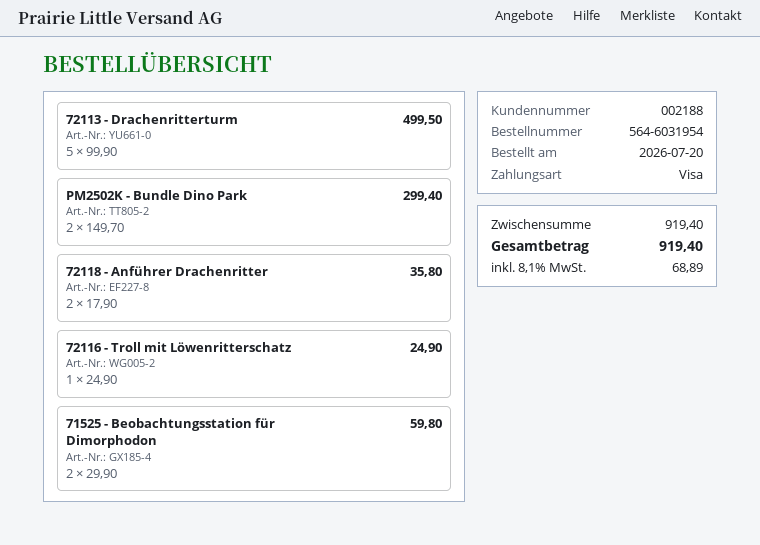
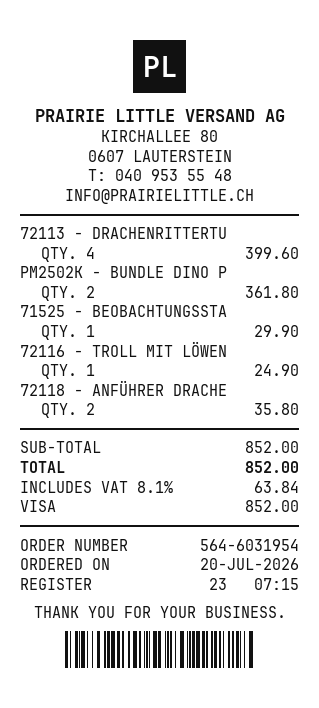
72113 - Drachenritterturm: 5 for 499.50 -> 4 for 399.60
PM2502K - Bundle Dino Park: 2 for 299.40 -> 2 for 361.80
71525 - Beobachtungsstation für Dimorphodon: 2 for 59.80 -> 1 for 29.90
subtotal: 919.40 -> 852.00
tax: 8.1% = 68.89 -> 8.1% = 63.84
total: 919.40 -> 852.00

